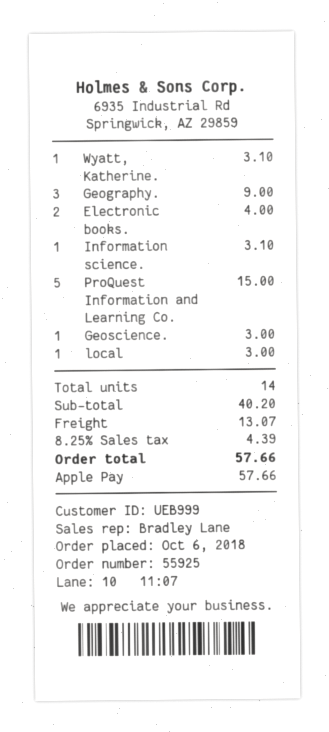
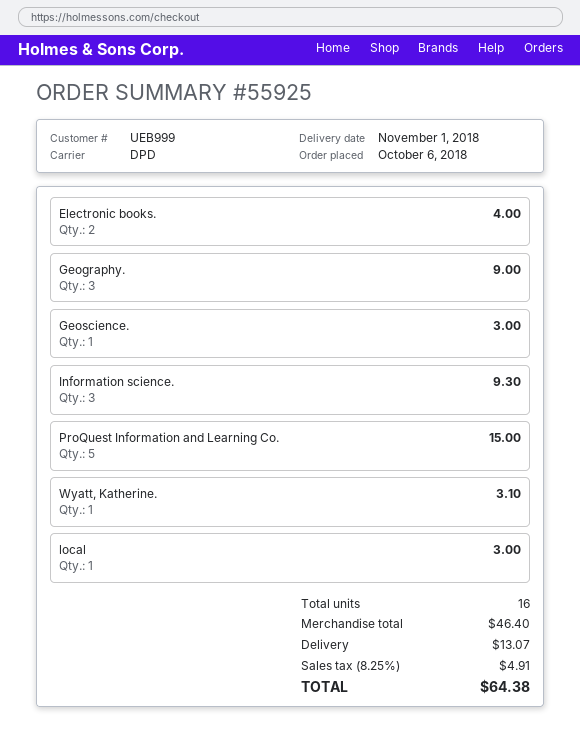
Information science.: 1 for 3.10 -> 3 for 9.30
total quantity: 14 -> 16
subtotal: 40.20 -> 46.40
tax: 8.25% = 4.39 -> 8.25% = 4.91
total: 57.66 -> 64.38

